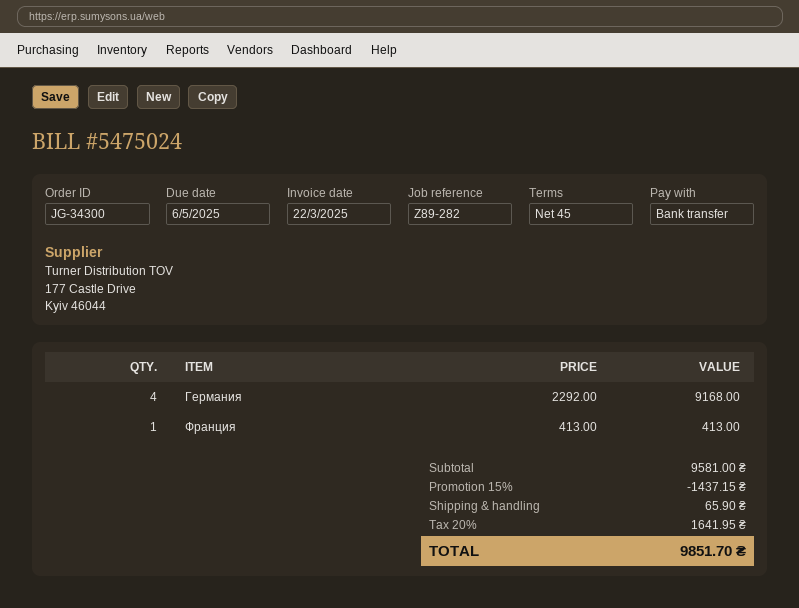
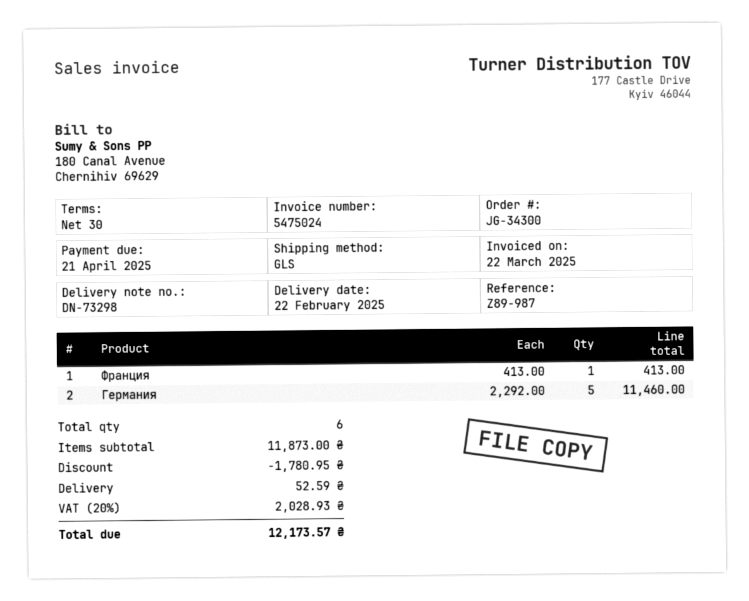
payment terms: 45 days -> 30 days
due date: 2025-05-06 -> 2025-04-21
reference: Z89-282 -> Z89-987
Германия: 4 x 2292.00 = 9168.00 -> 5 x 2292.00 = 11460.00
subtotal: 9581.00 -> 11873.00
discount: 1437.15 -> 1780.95
shipping: 65.90 -> 52.59
tax: 20% = 1641.95 -> 20% = 2028.93
total: 9851.70 -> 12173.57

